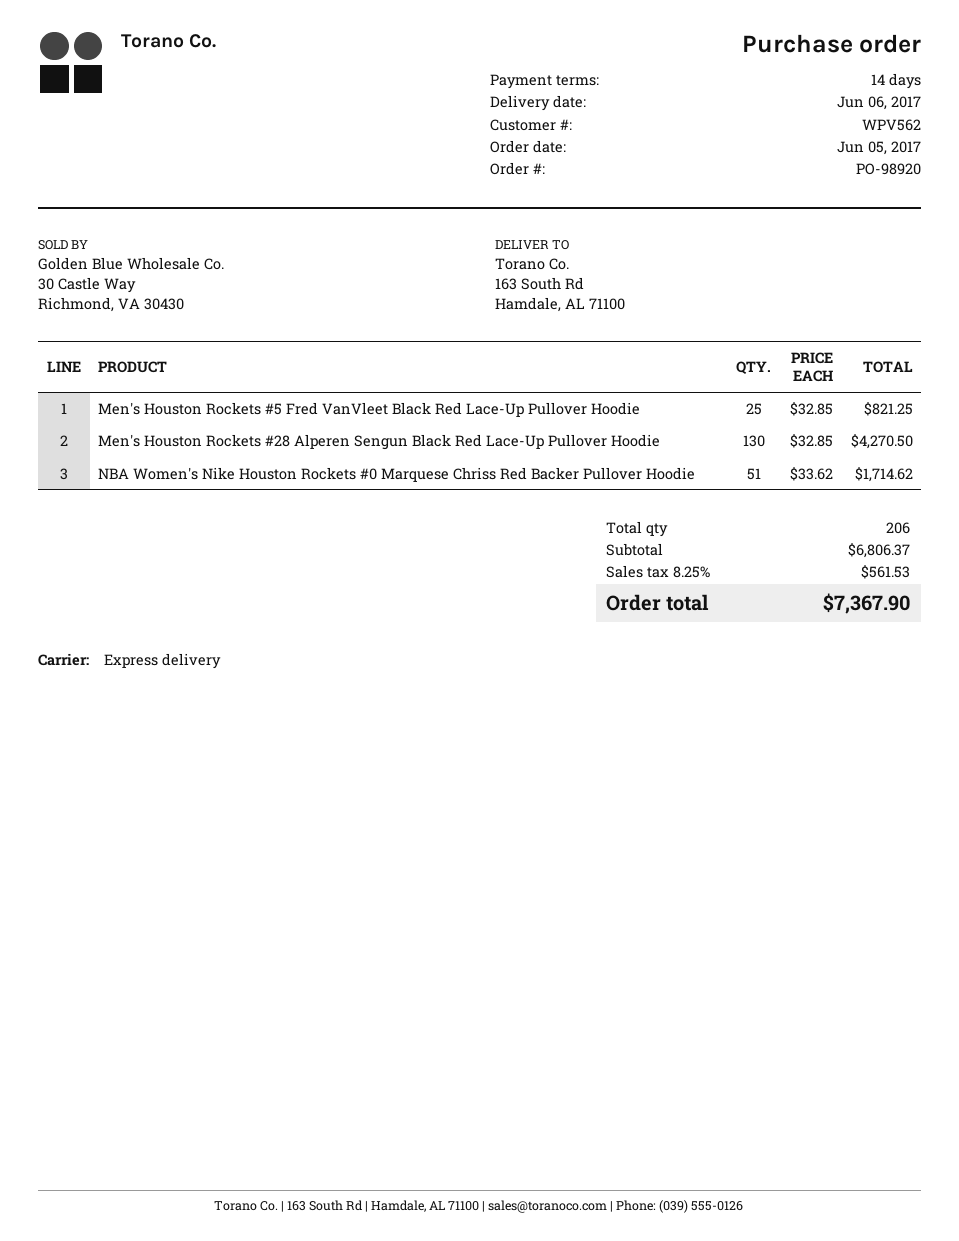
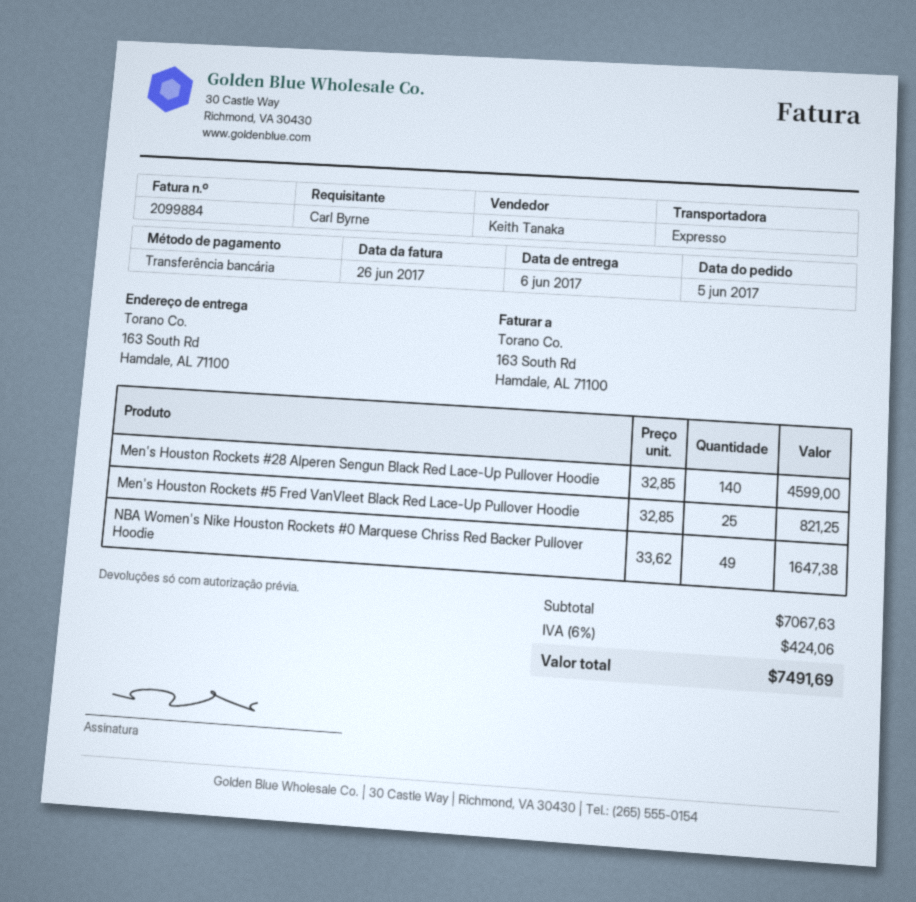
Men's Houston Rockets #28 Alperen Sengun Black Red Lace-Up Pullover Hoodie: 130 x 32.85 = 4270.50 -> 140 x 32.85 = 4599.00
NBA Women's Nike Houston Rockets #0 Marquese Chriss Red Backer Pullover Hoodie: 51 x 33.62 = 1714.62 -> 49 x 33.62 = 1647.38
subtotal: 6806.37 -> 7067.63
tax: 8.25% = 561.53 -> 6% = 424.06
total: 7367.90 -> 7491.69

